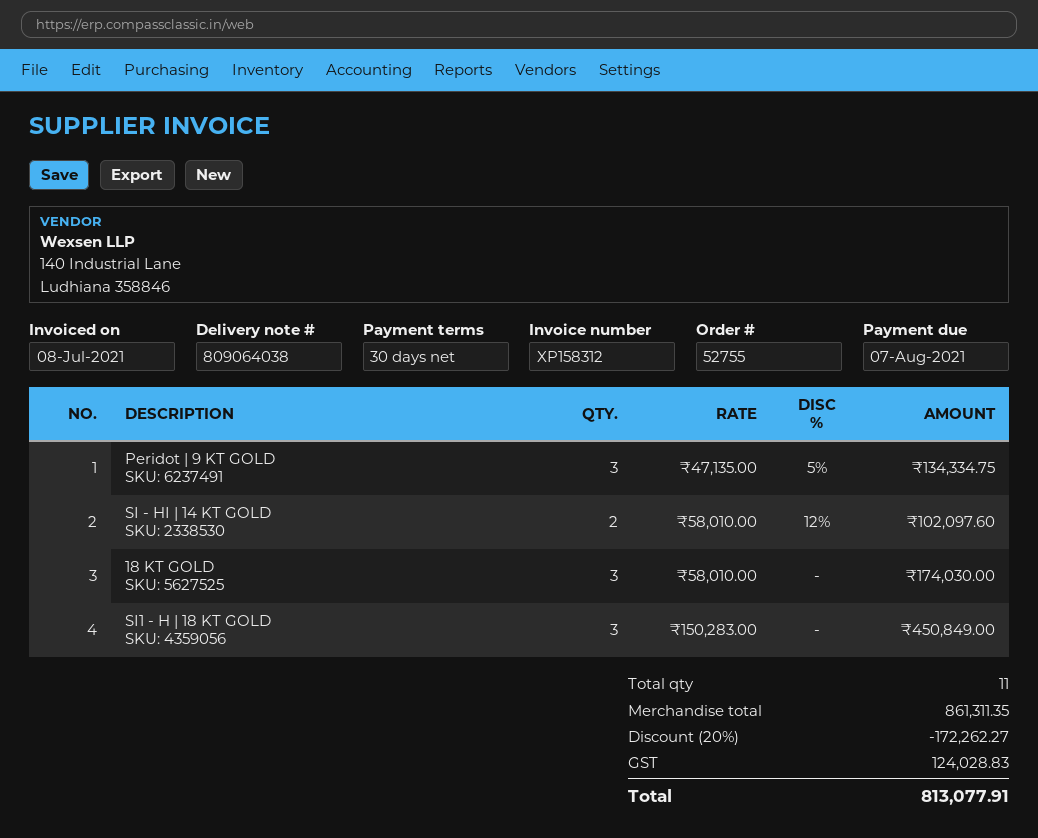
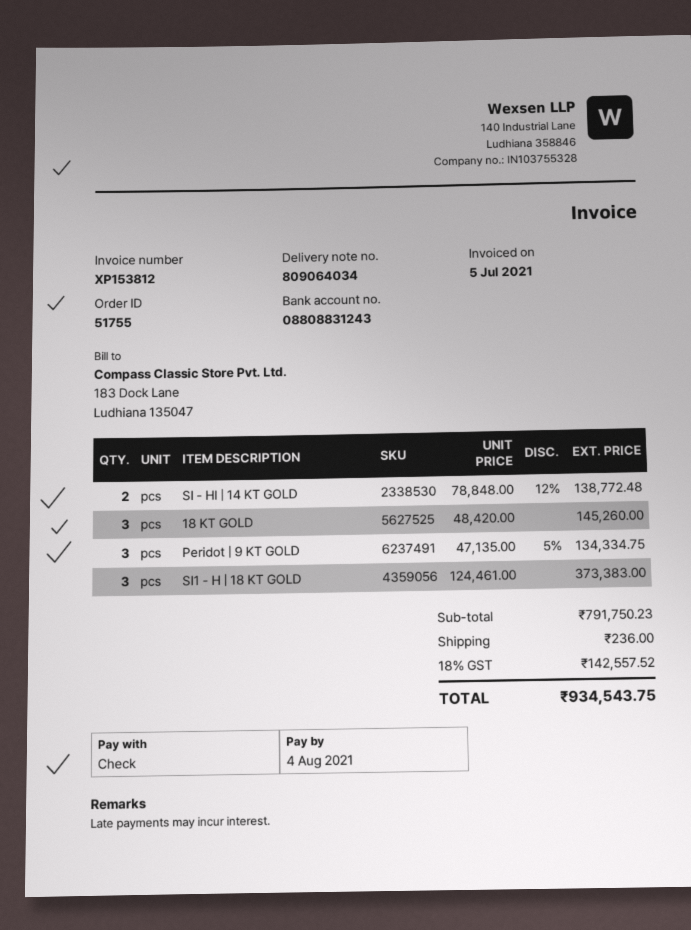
order number: 52755 -> 51755
delivery note number: 809064038 -> 809064034
invoice number: XP158312 -> XP153812
invoice date: 2021-07-08 -> 2021-07-05
due date: 2021-08-07 -> 2021-08-04
SI - HI | 14 KT GOLD: 2 x 58010.00 - 12% = 102097.60 -> 2 x 78848.00 - 12% = 138772.48
18 KT GOLD: 3 x 58010.00 = 174030.00 -> 3 x 48420.00 = 145260.00
SI1 - H | 18 KT GOLD: 3 x 150283.00 = 450849.00 -> 3 x 124461.00 = 373383.00
subtotal: 861311.35 -> 791750.23
discount: 20% = 172262.27 -> none
shipping: none -> 236.00
tax: 124028.83 -> 142557.52
total: 813077.91 -> 934543.75

